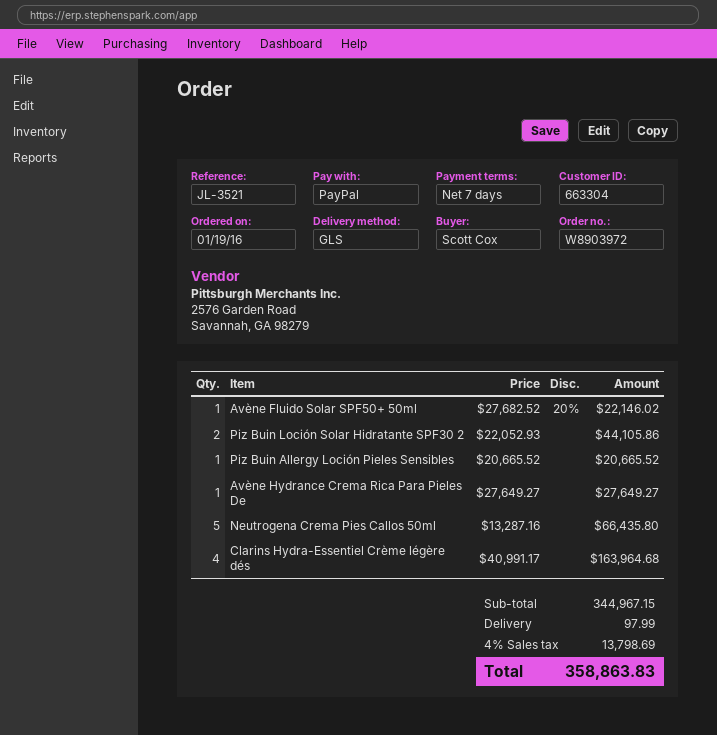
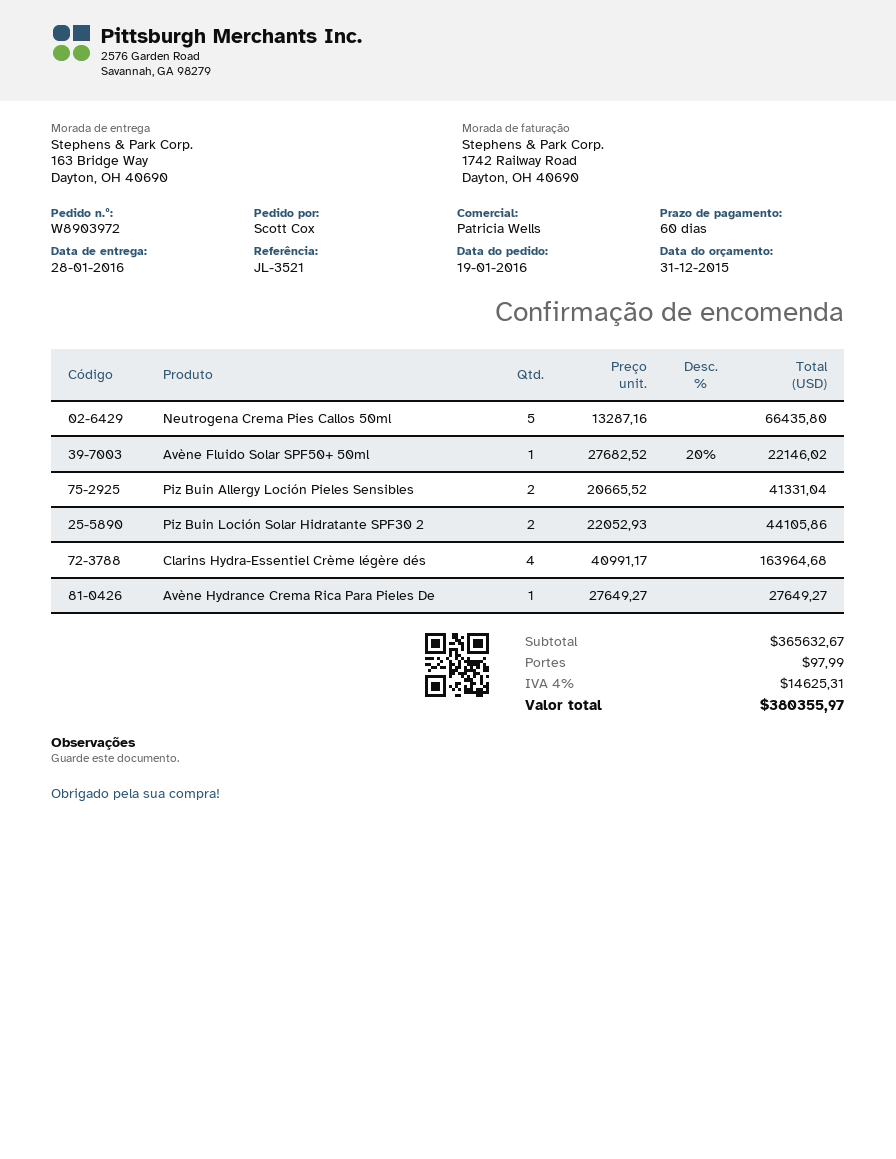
payment terms: 7 days -> 60 days
Piz Buin Allergy Loción Pieles Sensibles: 1 x 20665.52 = 20665.52 -> 2 x 20665.52 = 41331.04
subtotal: 344967.15 -> 365632.67
tax: 4% = 13798.69 -> 4% = 14625.31
total: 358863.83 -> 380355.97

